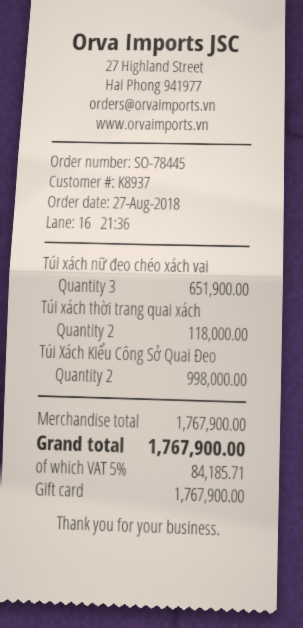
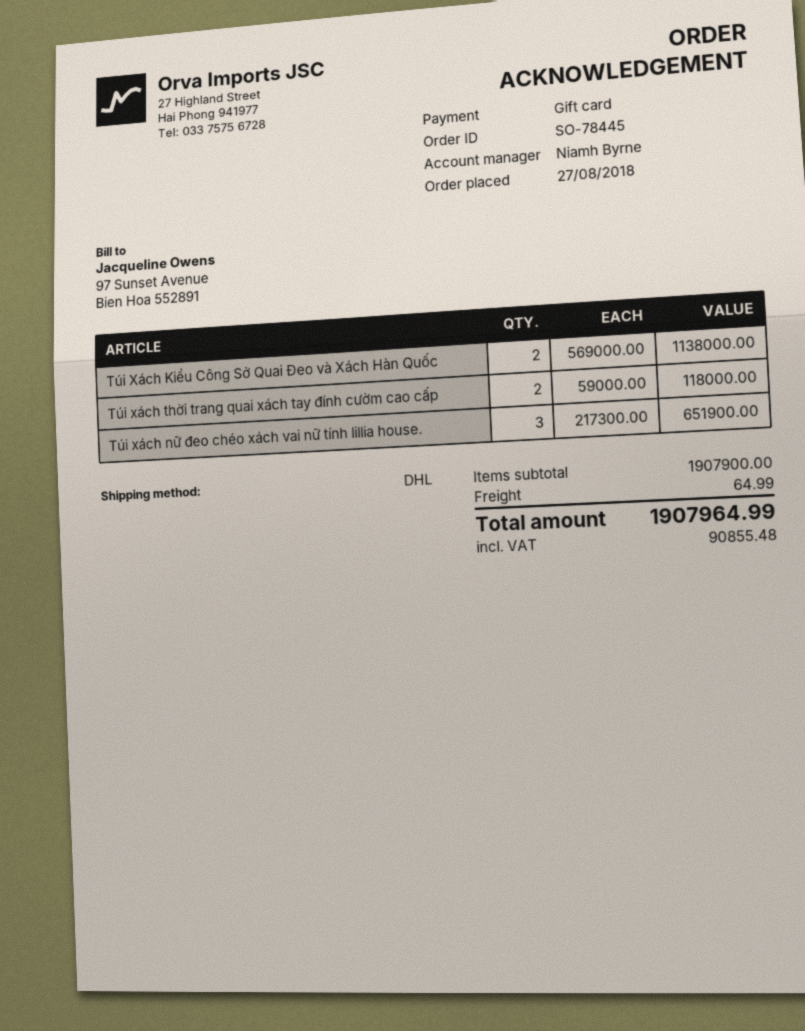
Túi Xách Kiểu Công Sở Quai Đeo: 2 for 998000.00 -> 2 for 1138000.00
subtotal: 1767900.00 -> 1907900.00
shipping: none -> 64.99
tax: 84185.71 -> 90855.48
total: 1767900.00 -> 1907964.99

